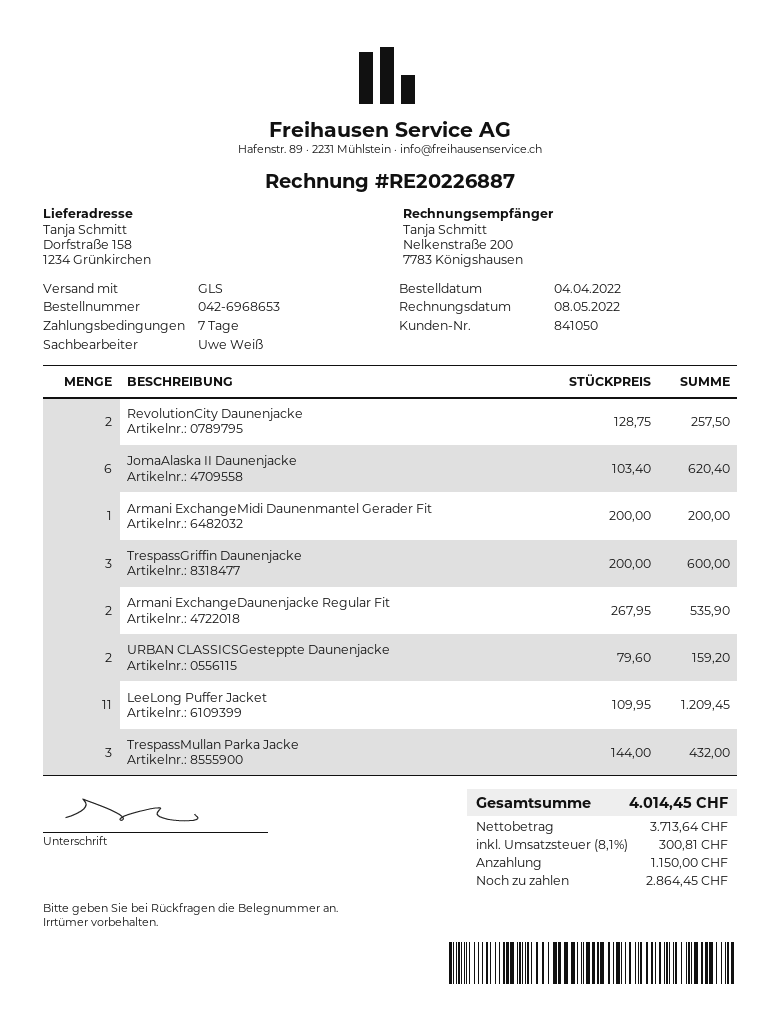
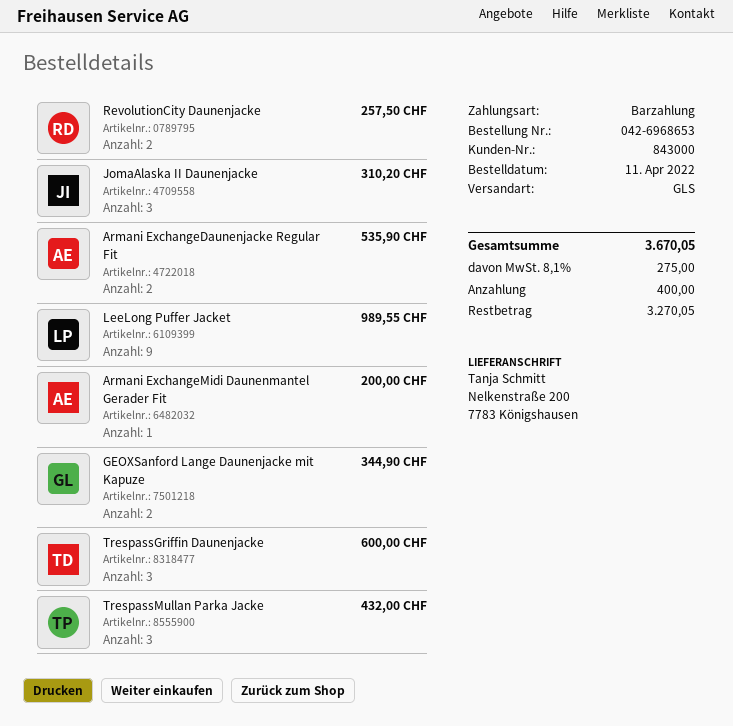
order date: 2022-04-04 -> 2022-04-11
customer number: 841050 -> 843000
ship to: Dorfstraße 158, 1234 Grünkirchen -> Nelkenstraße 200, 7783 Königshausen
JomaAlaska II Daunenjacke: 6 for 620.40 -> 3 for 310.20
URBAN CLASSICSGesteppte Daunenjacke: 2 for 159.20 -> none
LeeLong Puffer Jacket: 11 for 1209.45 -> 9 for 989.55
GEOXSanford Lange Daunenjacke mit Kapuze: none -> 2 for 344.90
tax: 8.1% = 300.81 -> 8.1% = 275.00
total: 4014.45 -> 3670.05
deposit: 1150.00 -> 400.00
balance: 2864.45 -> 3270.05

